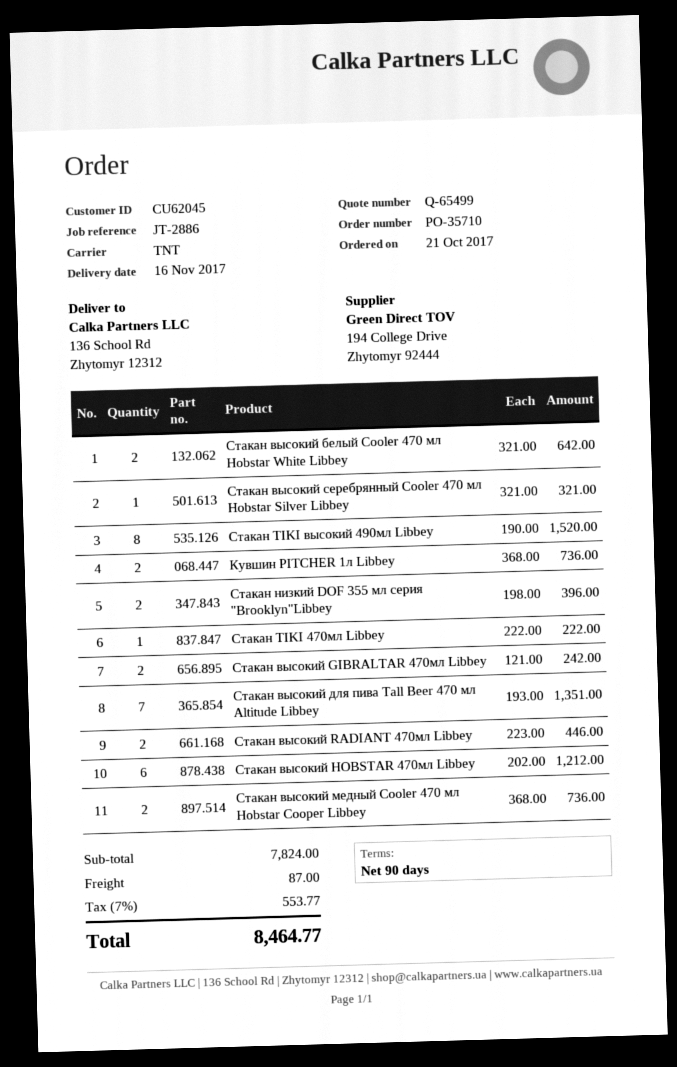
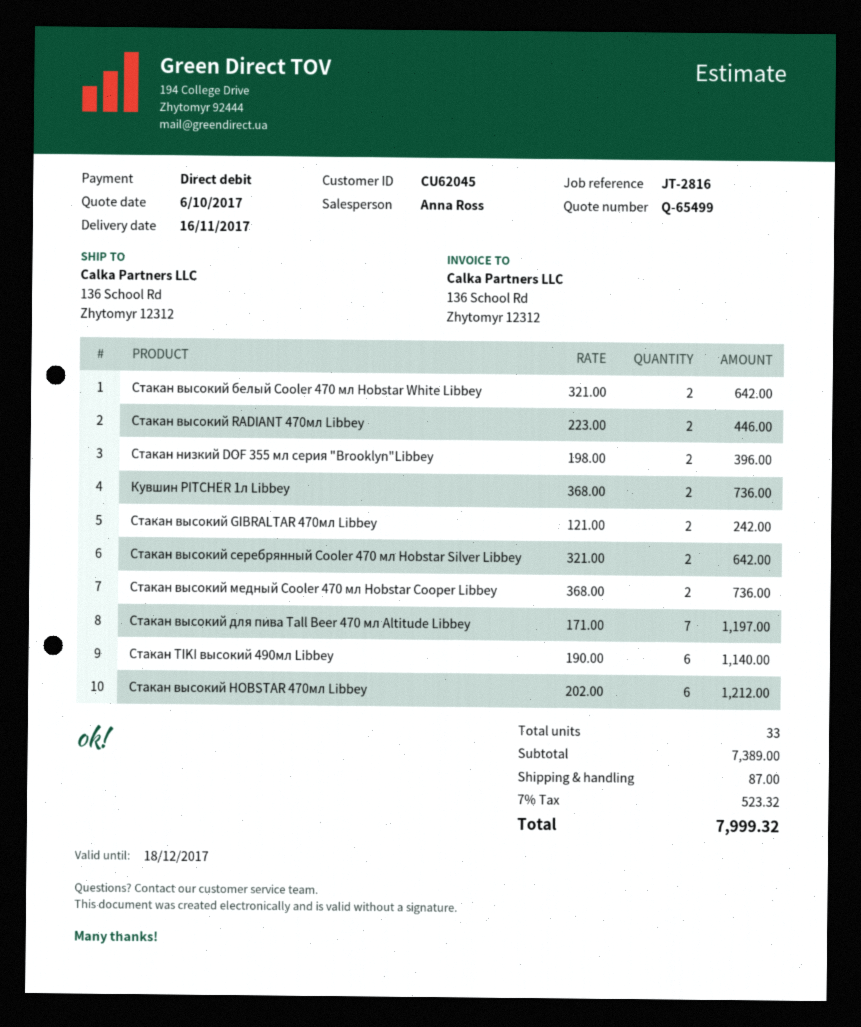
reference: JT-2886 -> JT-2816
Стакан высокий серебрянный Cooler 470 мл Hobstar Silver Libbey: 1 x 321.00 = 321.00 -> 2 x 321.00 = 642.00
Стакан TIKI высокий 490мл Libbey: 8 x 190.00 = 1520.00 -> 6 x 190.00 = 1140.00
Стакан TIKI 470мл Libbey: 1 x 222.00 = 222.00 -> none
Стакан высокий для пива Tall Beer 470 мл Altitude Libbey: 7 x 193.00 = 1351.00 -> 7 x 171.00 = 1197.00
subtotal: 7824.00 -> 7389.00
tax: 7% = 553.77 -> 7% = 523.32
total: 8464.77 -> 7999.32

